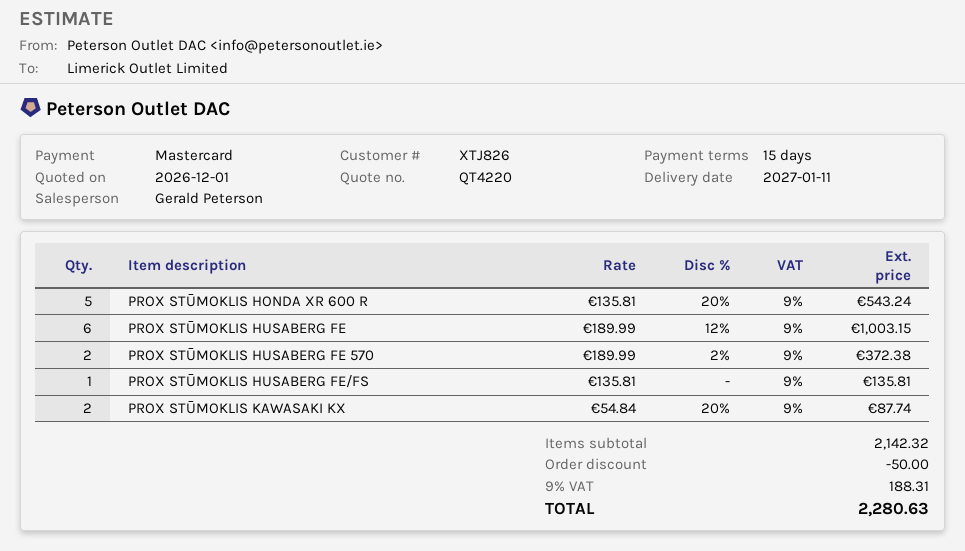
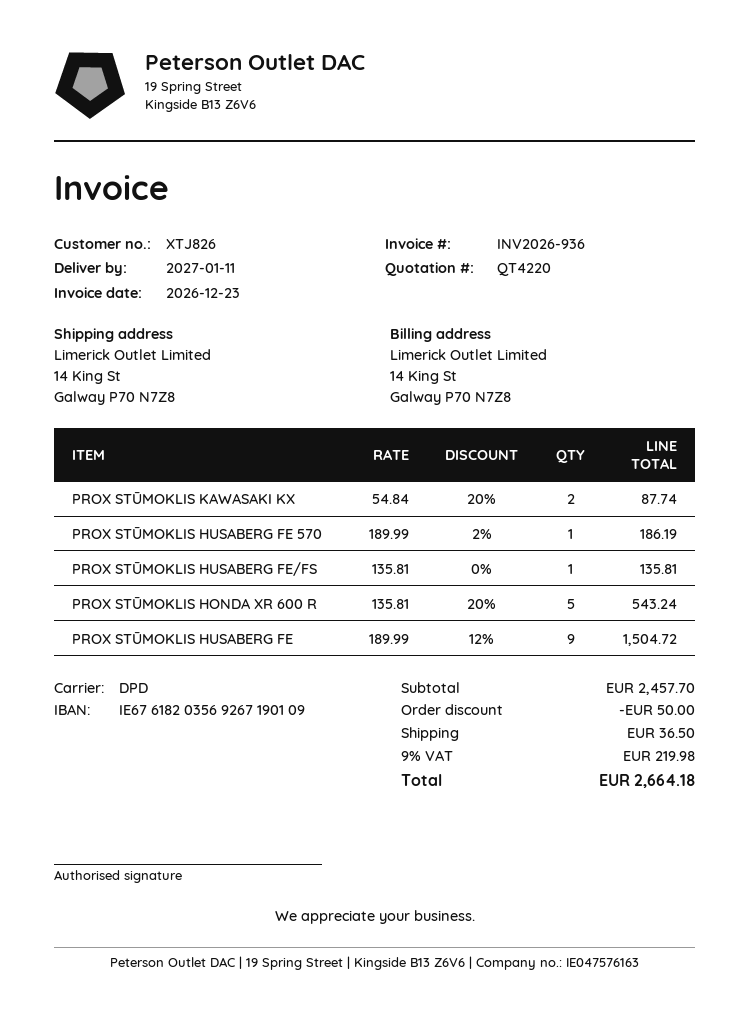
PROX STŪMOKLIS HUSABERG FE: 6 x 189.99 - 12% = 1003.15 -> 9 x 189.99 - 12% = 1504.72
PROX STŪMOKLIS HUSABERG FE 570: 2 x 189.99 - 2% = 372.38 -> 1 x 189.99 - 2% = 186.19
subtotal: 2142.32 -> 2457.70
shipping: none -> 36.50
tax: 9% = 188.31 -> 9% = 219.98
total: 2280.63 -> 2664.18

